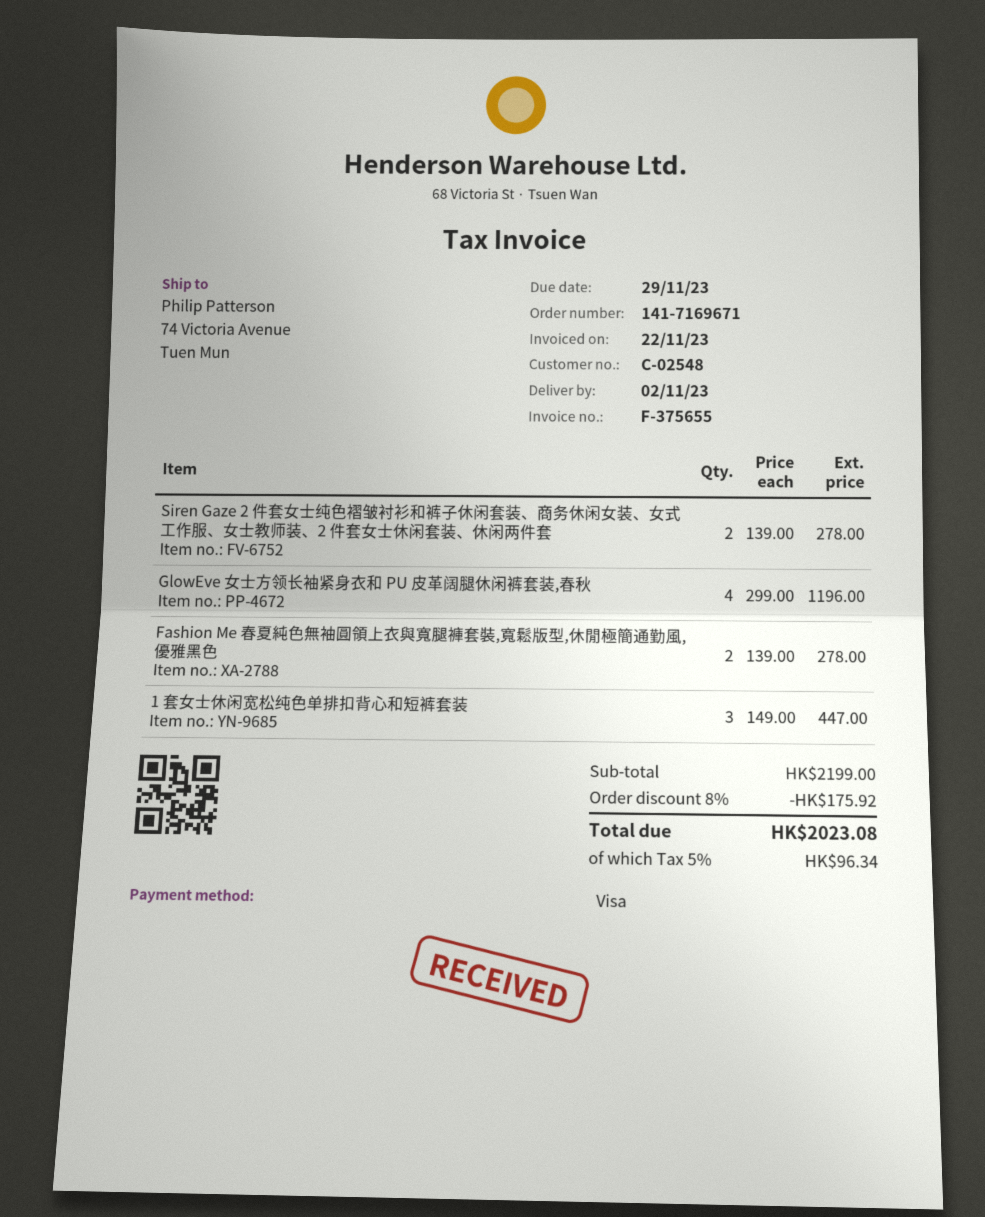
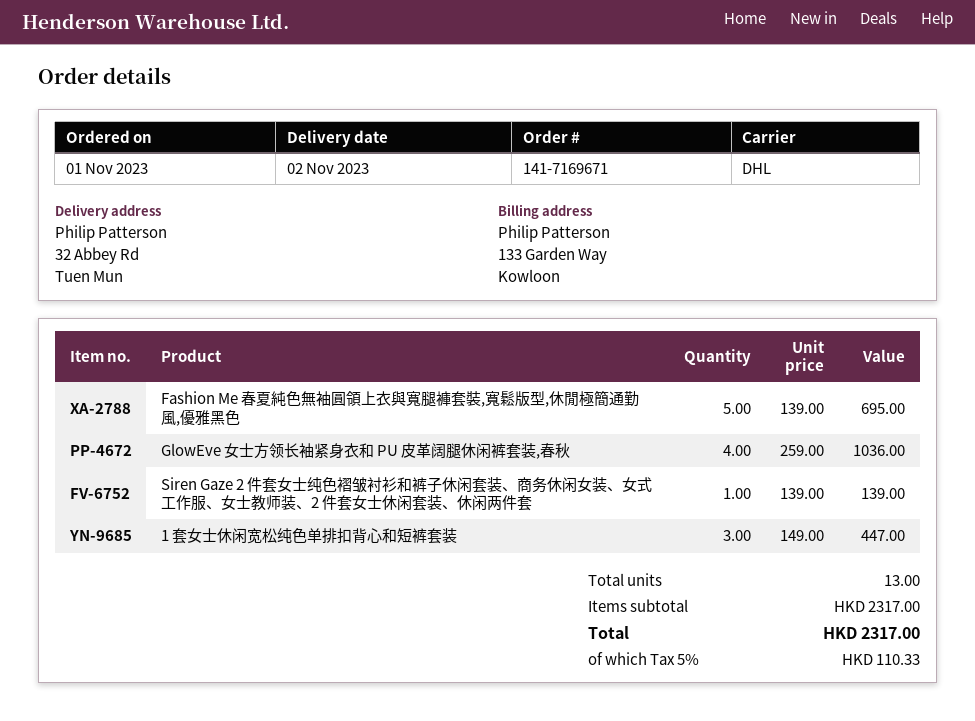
ship to: 74 Victoria Avenue, Tuen Mun -> 32 Abbey Rd, Tuen Mun
Siren Gaze 2 件套女士纯色褶皱衬衫和裤子休闲套装、商务休闲女装、女式工作服、女士教师装、2 件套女士休闲套装、休闲两件套: 2 x 139.00 = 278.00 -> 1 x 139.00 = 139.00
GlowEve 女士方领长袖紧身衣和 PU 皮革阔腿休闲裤套装,春秋: 4 x 299.00 = 1196.00 -> 4 x 259.00 = 1036.00
Fashion Me 春夏純色無袖圓領上衣與寬腿褲套裝,寬鬆版型,休閒極簡通勤風,優雅黑色: 2 x 139.00 = 278.00 -> 5 x 139.00 = 695.00
subtotal: 2199.00 -> 2317.00
discount: 8% = 175.92 -> none
tax: 5% = 96.34 -> 5% = 110.33
total: 2023.08 -> 2317.00

